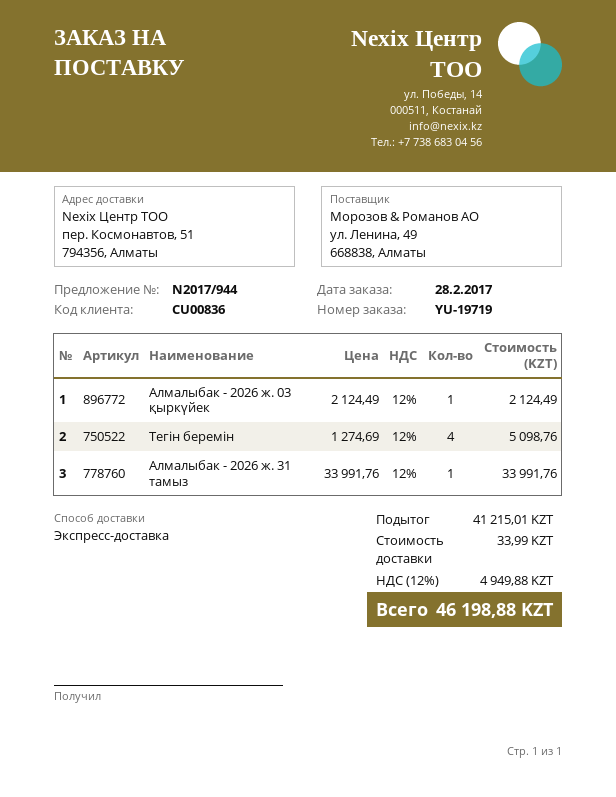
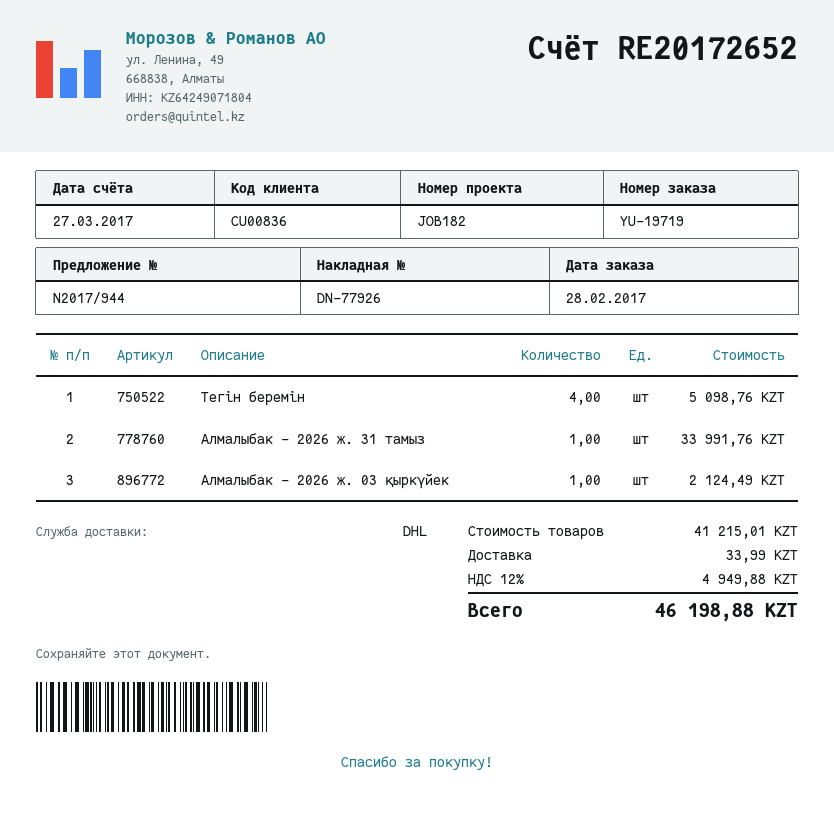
shipping method: express -> DHL

